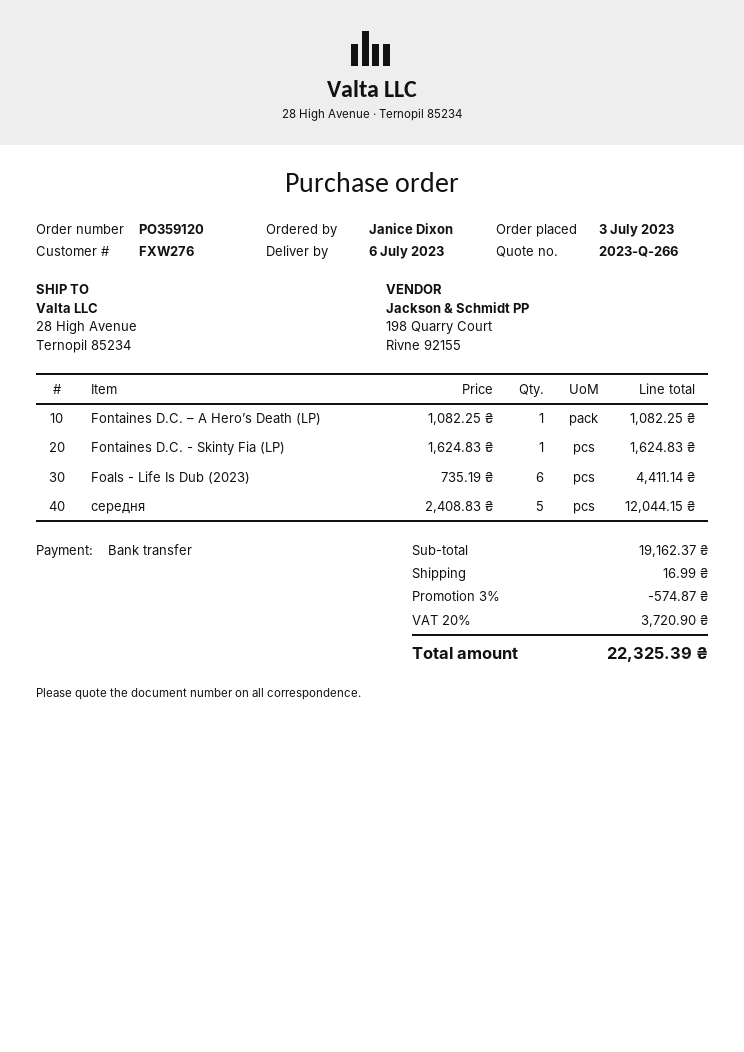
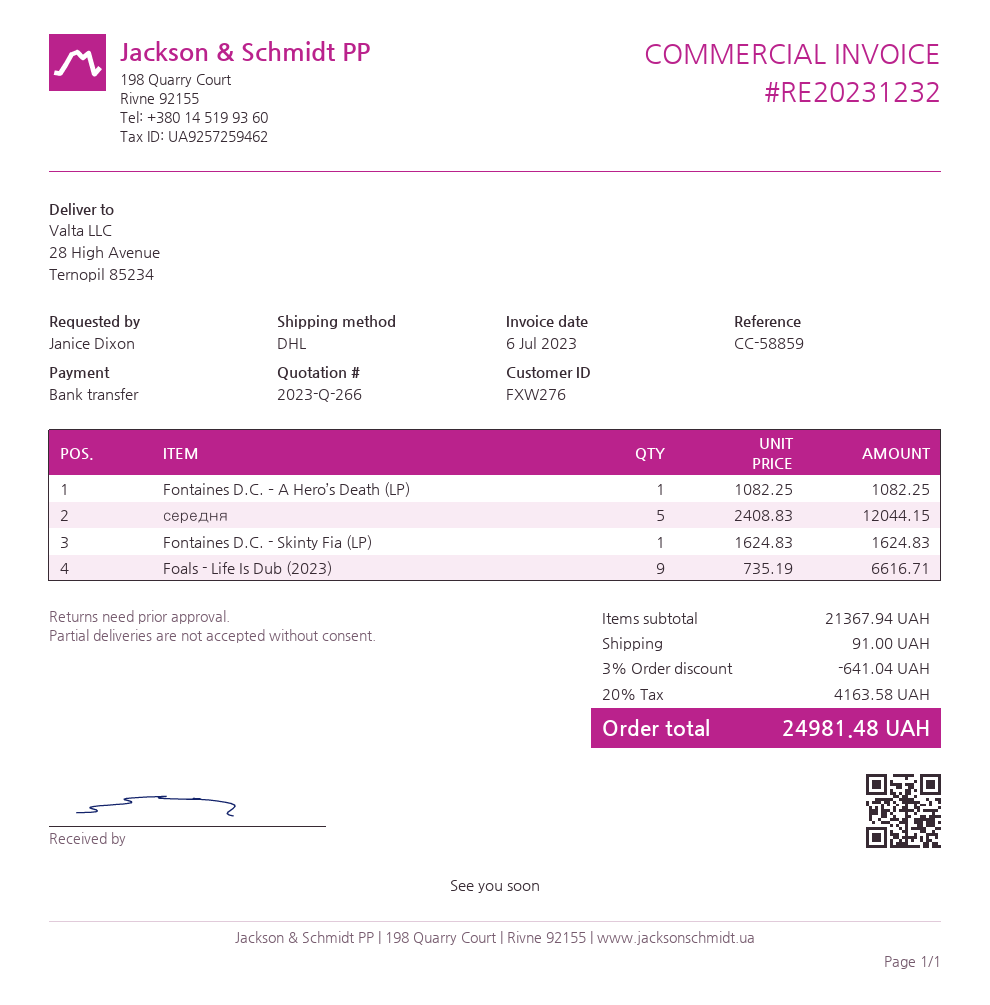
Foals - Life Is Dub (2023): 6 x 735.19 = 4411.14 -> 9 x 735.19 = 6616.71
subtotal: 19162.37 -> 21367.94
discount: 3% = 574.87 -> 3% = 641.04
shipping: 16.99 -> 91.00
tax: 20% = 3720.90 -> 20% = 4163.58
total: 22325.39 -> 24981.48

